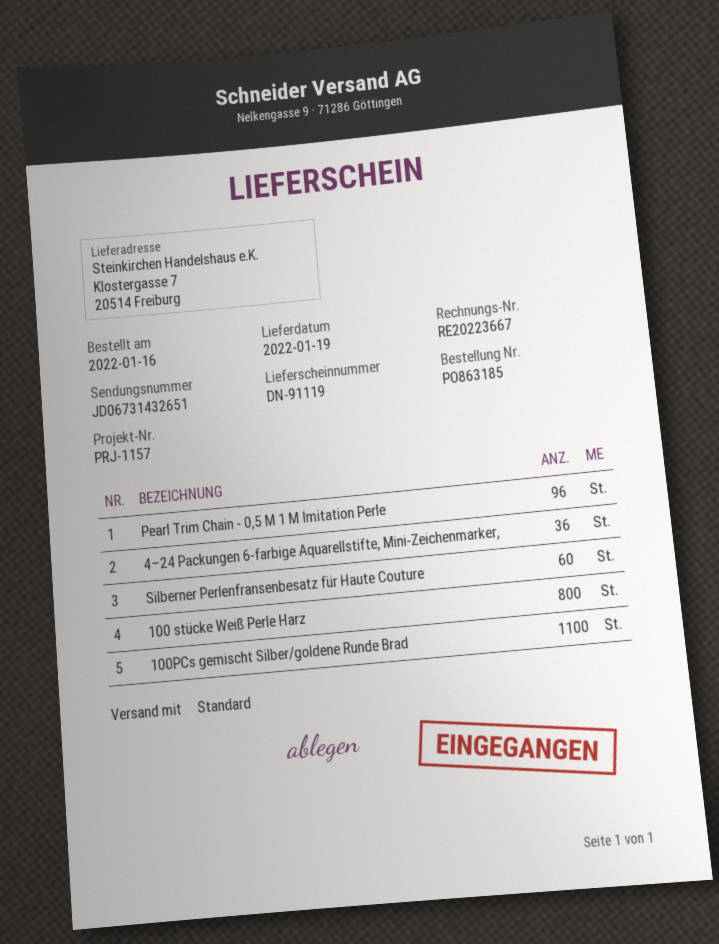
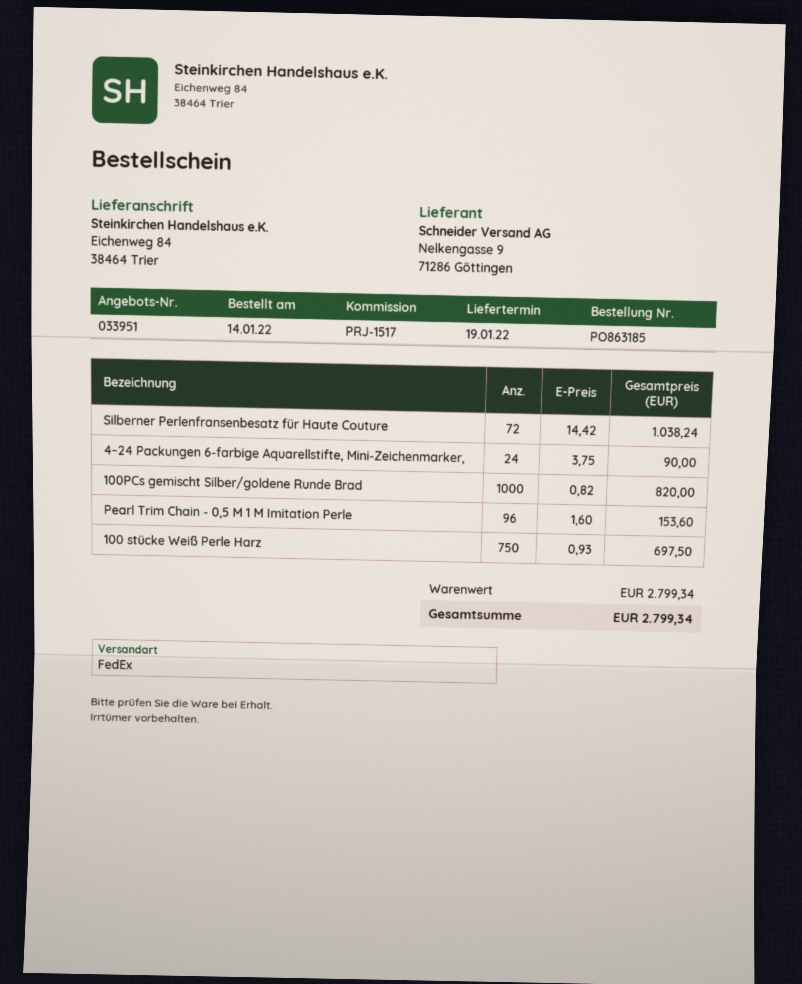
order date: 2022-01-16 -> 2022-01-14
reference: PRJ-1157 -> PRJ-1517
shipping method: standard -> FedEx
ship to: Klostergasse 7, 20514 Freiburg -> Eichenweg 84, 38464 Trier
4–24 Packungen 6-farbige Aquarellstifte, Mini-Zeichenmarker,: 36 -> 24
Silberner Perlenfransenbesatz für Haute Couture: 60 -> 72
100 stücke Weiß Perle Harz: 800 -> 750
100PCs gemischt Silber/goldene Runde Brad: 1100 -> 1000

